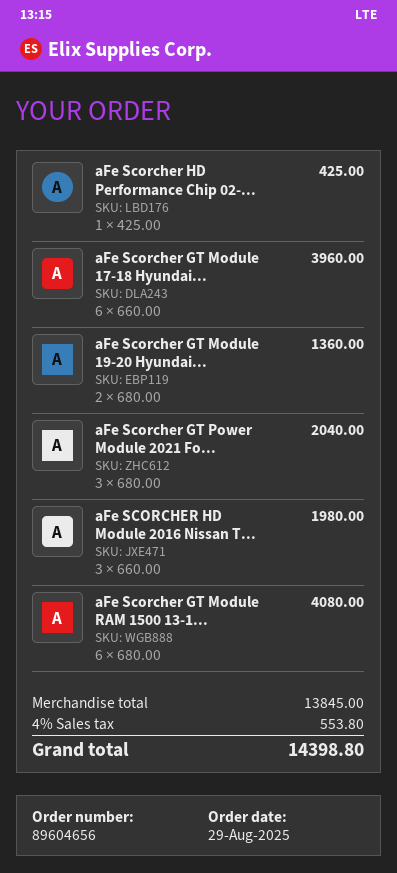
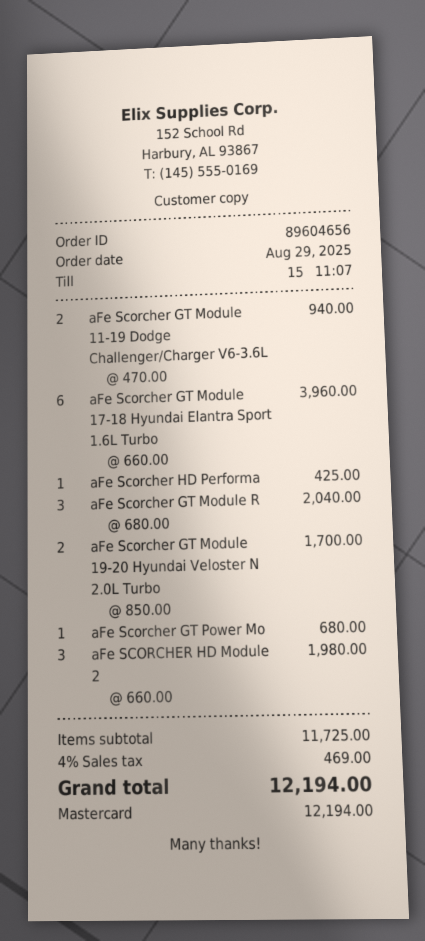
aFe Scorcher GT Module 19-20 Hyundai...: 2 x 680.00 = 1360.00 -> 2 x 850.00 = 1700.00
aFe Scorcher GT Power Module 2021 Fo...: 3 x 680.00 = 2040.00 -> 1 x 680.00 = 680.00
aFe Scorcher GT Module RAM 1500 13-1...: 6 x 680.00 = 4080.00 -> 3 x 680.00 = 2040.00
aFe Scorcher GT Module 11-19 Dodge Challenger/Charger V6-3.6L: none -> 2 x 470.00 = 940.00
subtotal: 13845.00 -> 11725.00
tax: 4% = 553.80 -> 4% = 469.00
total: 14398.80 -> 12194.00

